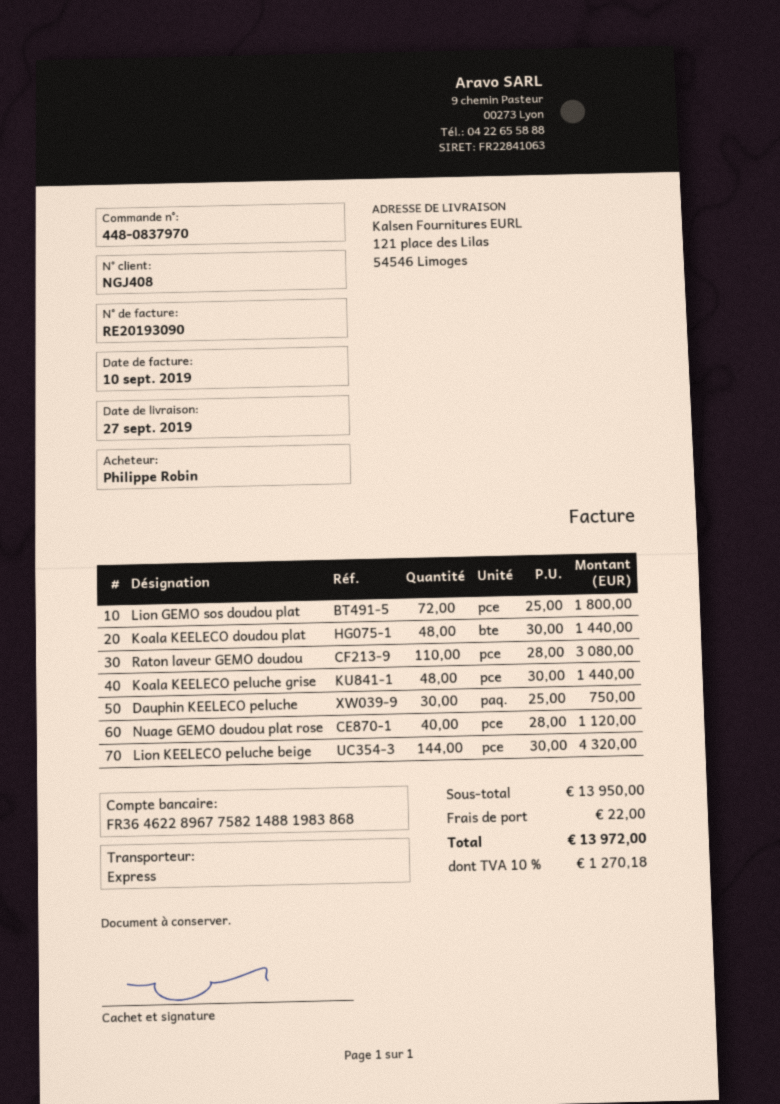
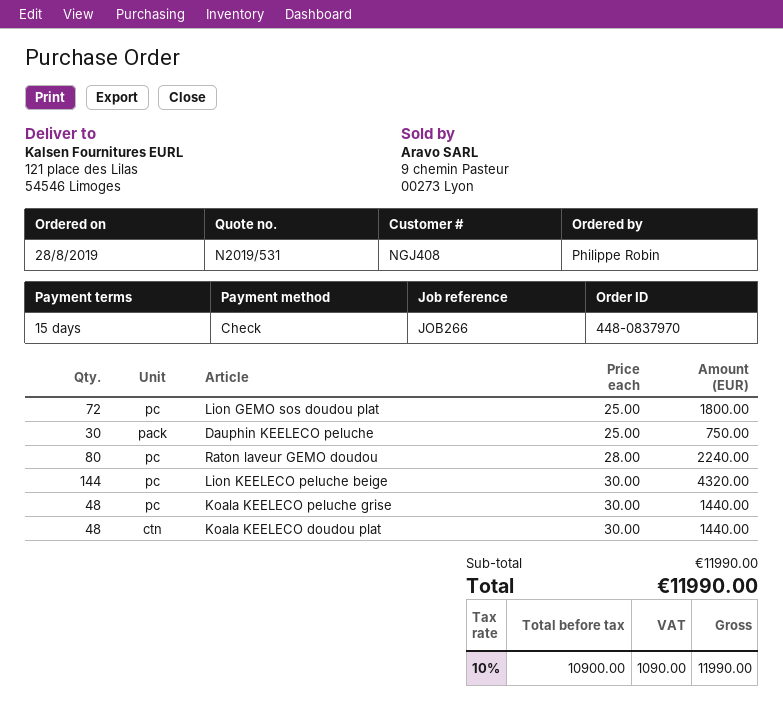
Raton laveur GEMO doudou: 110 x 28.00 = 3080.00 -> 80 x 28.00 = 2240.00
Nuage GEMO doudou plat rose: 40 x 28.00 = 1120.00 -> none
subtotal: 13950.00 -> 11990.00
shipping: 22.00 -> none
tax: 10% = 1270.18 -> 10% = 1090.00
total: 13972.00 -> 11990.00

